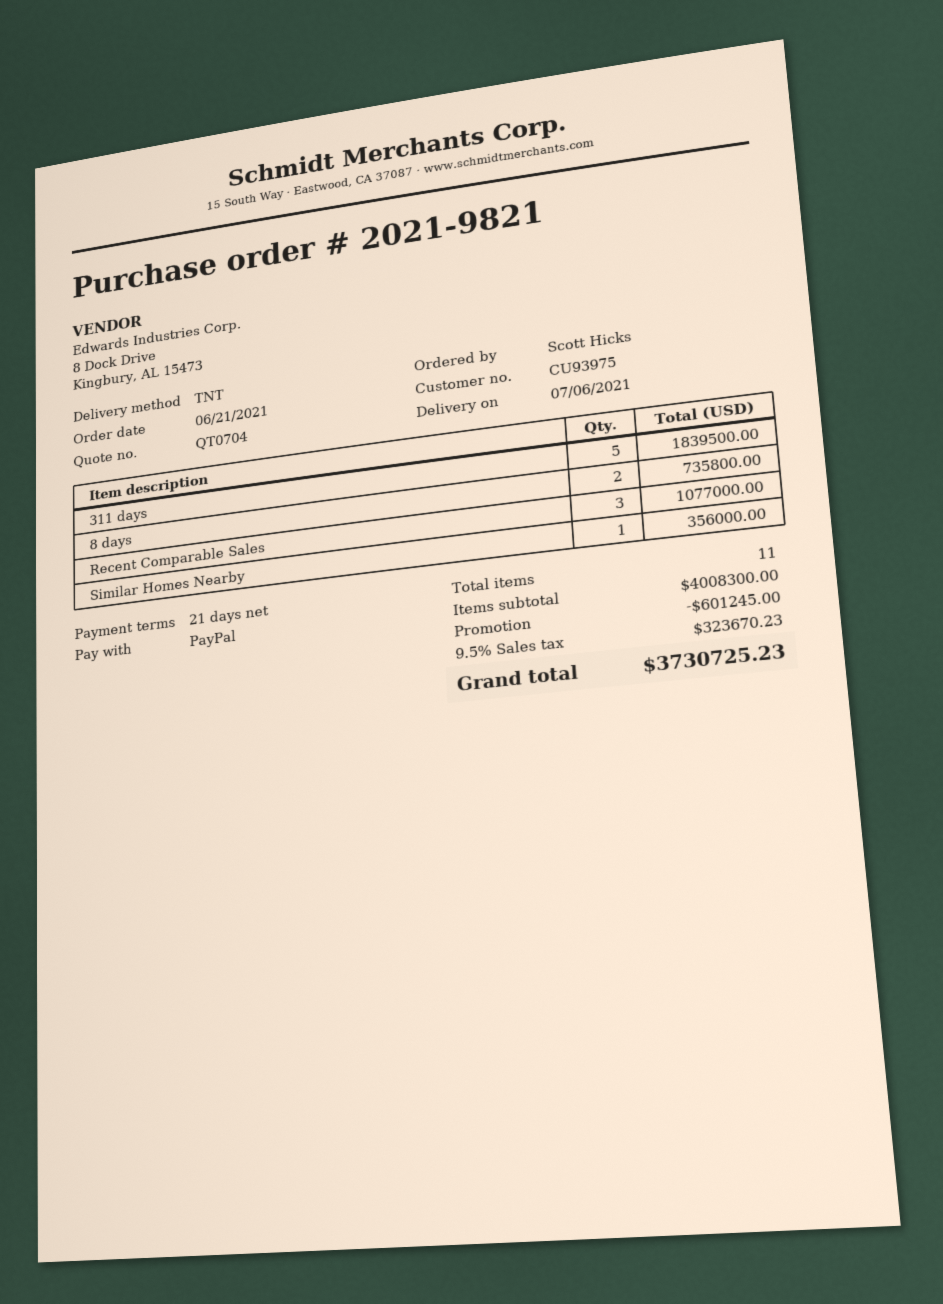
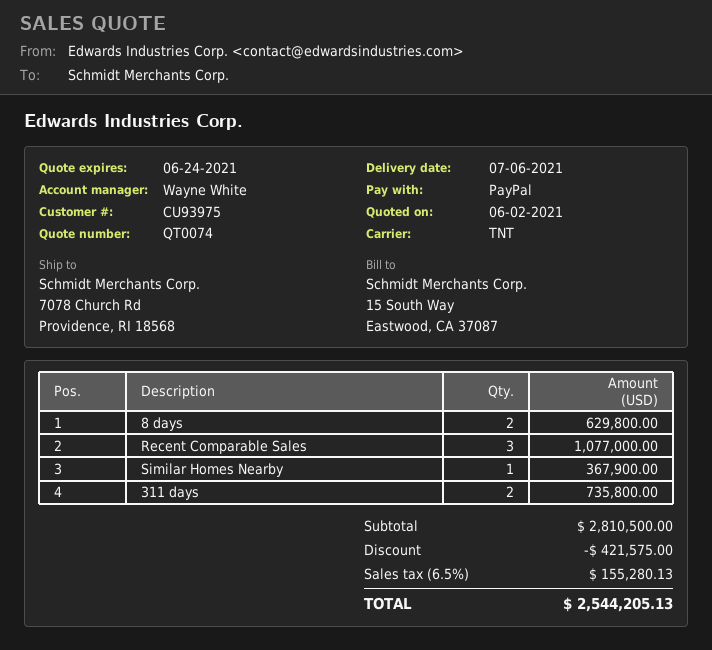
quote number: QT0704 -> QT0074
311 days: 5 for 1839500.00 -> 2 for 735800.00
8 days: 2 for 735800.00 -> 2 for 629800.00
Similar Homes Nearby: 1 for 356000.00 -> 1 for 367900.00
subtotal: 4008300.00 -> 2810500.00
discount: 601245.00 -> 421575.00
tax: 9.5% = 323670.23 -> 6.5% = 155280.13
total: 3730725.23 -> 2544205.13

